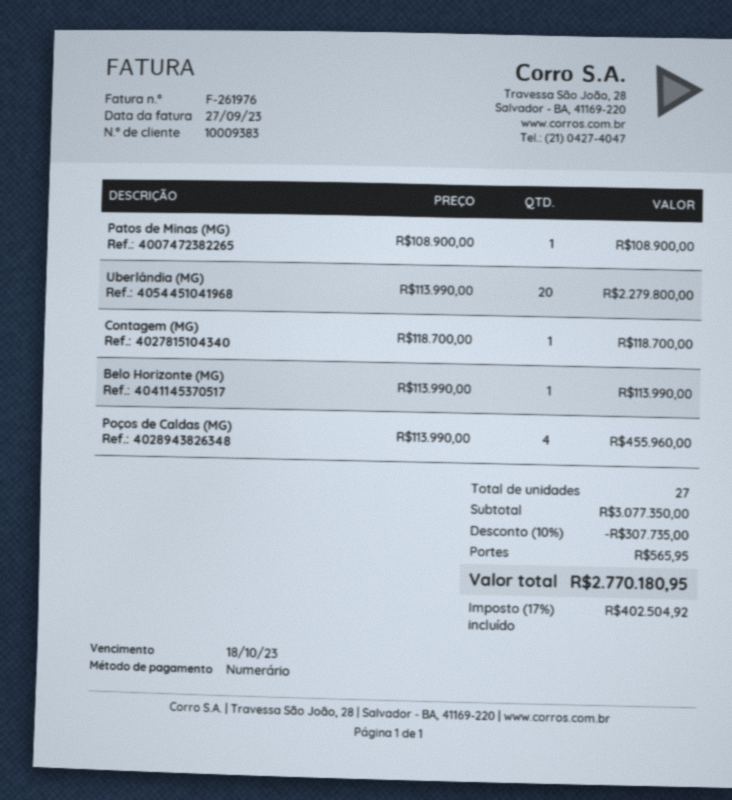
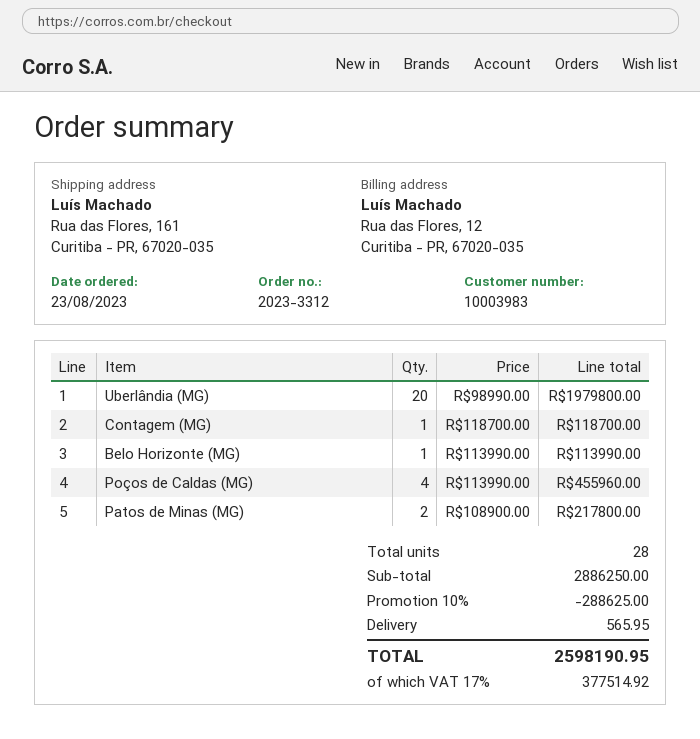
customer number: 10009383 -> 10003983
Patos de Minas (MG): 1 x 108900.00 = 108900.00 -> 2 x 108900.00 = 217800.00
Uberlândia (MG): 20 x 113990.00 = 2279800.00 -> 20 x 98990.00 = 1979800.00
total quantity: 27 -> 28
subtotal: 3077350.00 -> 2886250.00
discount: 10% = 307735.00 -> 10% = 288625.00
tax: 17% = 402504.92 -> 17% = 377514.92
total: 2770180.95 -> 2598190.95

